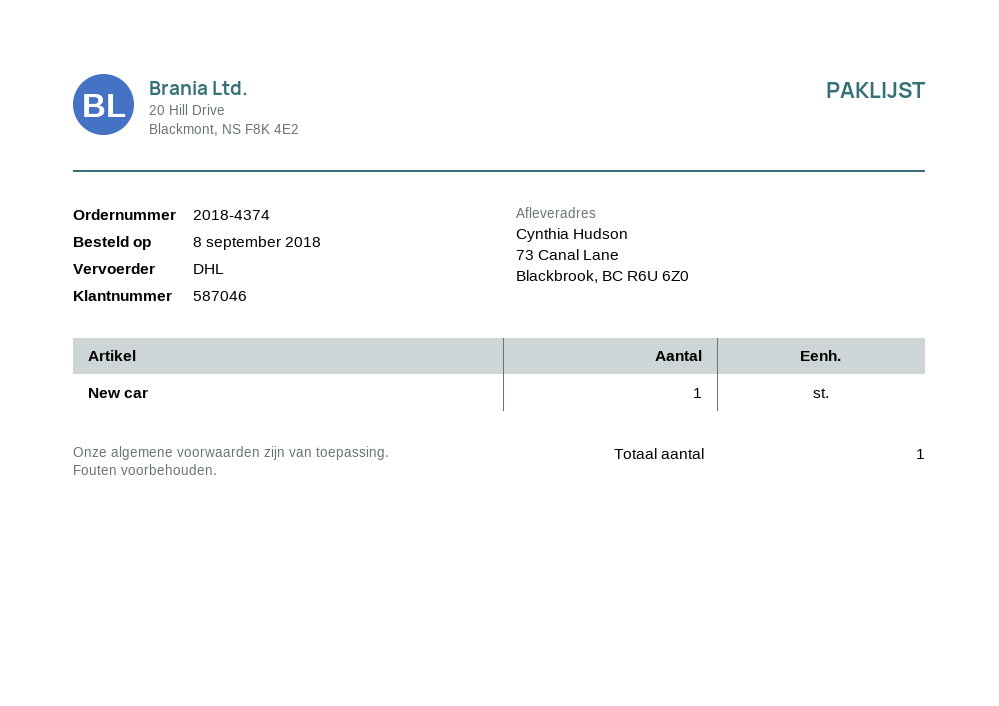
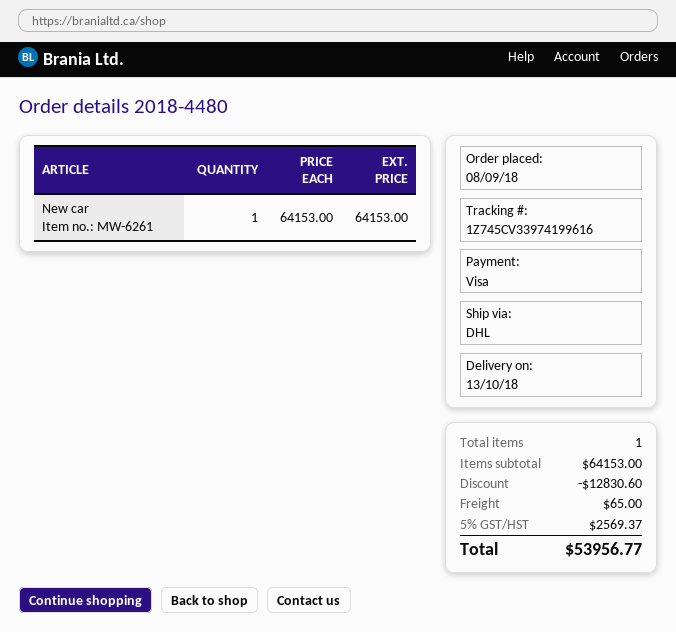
order number: 2018-4374 -> 2018-4480

